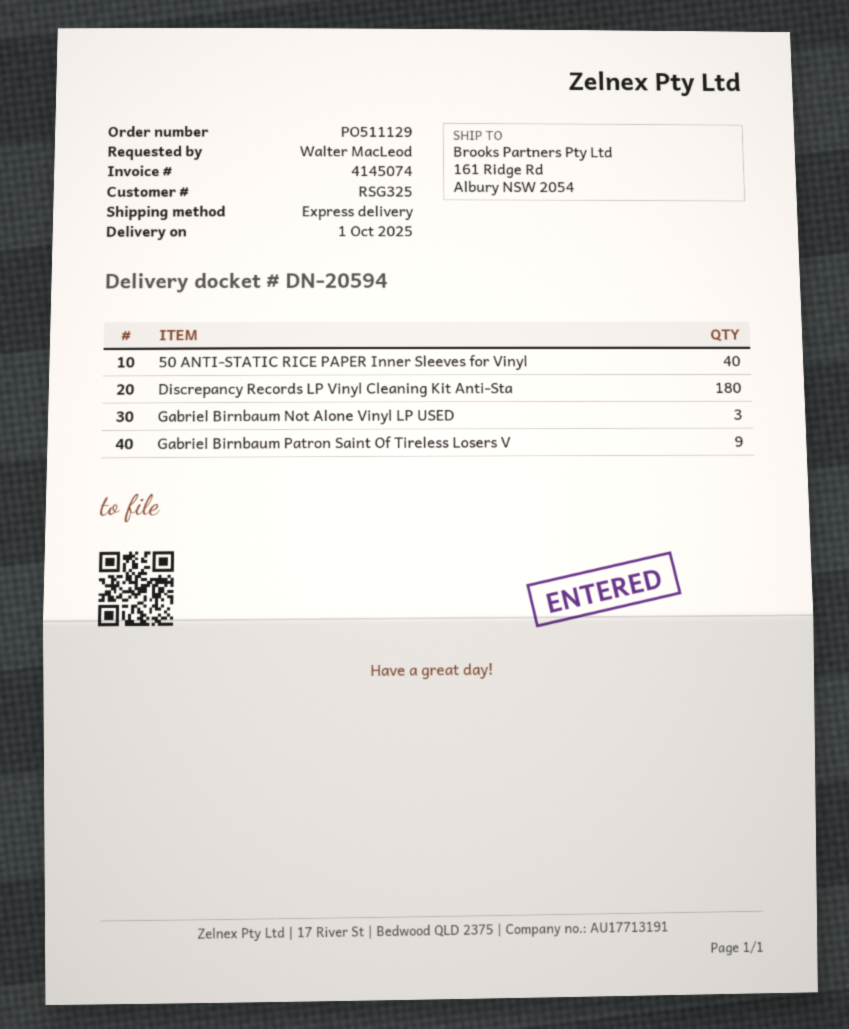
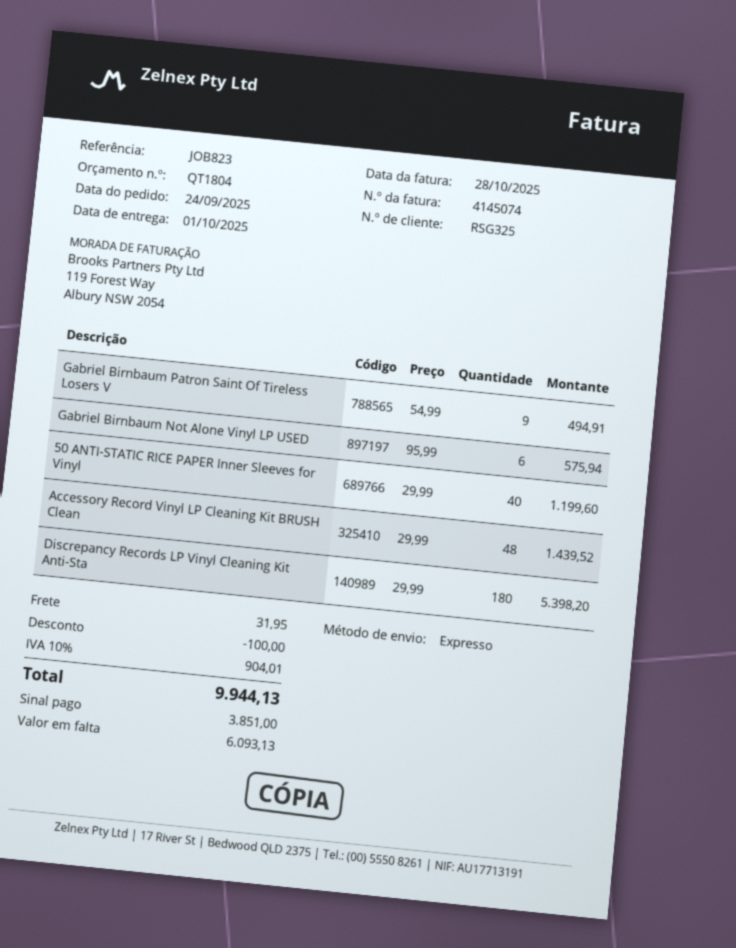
Gabriel Birnbaum Not Alone Vinyl LP USED: 3 -> 6
Accessory Record Vinyl LP Cleaning Kit BRUSH Clean: none -> 48

